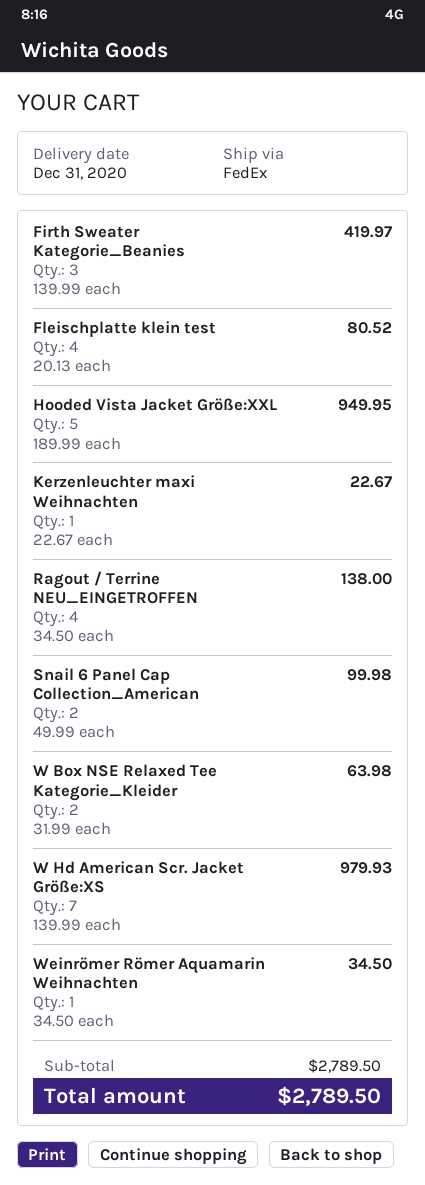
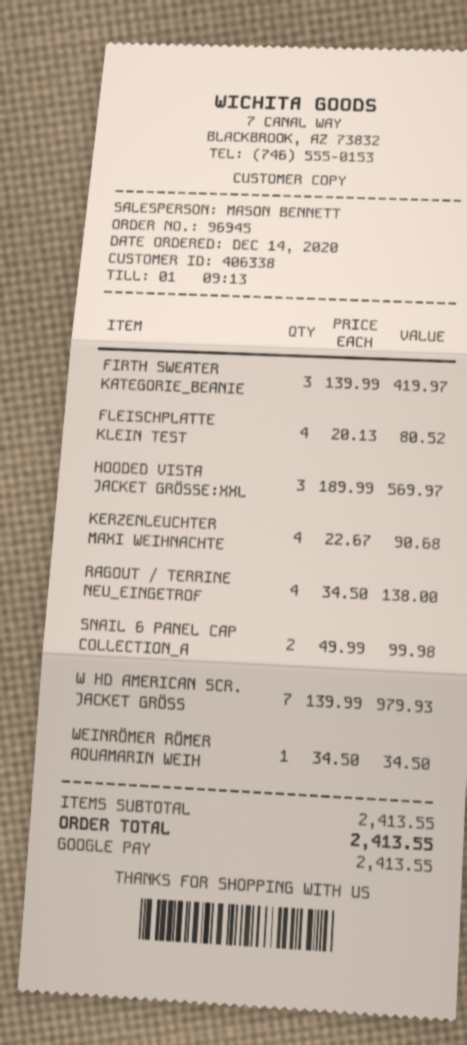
Hooded Vista Jacket Größe:XXL: 5 x 189.99 = 949.95 -> 3 x 189.99 = 569.97
Kerzenleuchter maxi Weihnachten: 1 x 22.67 = 22.67 -> 4 x 22.67 = 90.68
W Box NSE Relaxed Tee Kategorie_Kleider: 2 x 31.99 = 63.98 -> none
subtotal: 2789.50 -> 2413.55
total: 2789.50 -> 2413.55

